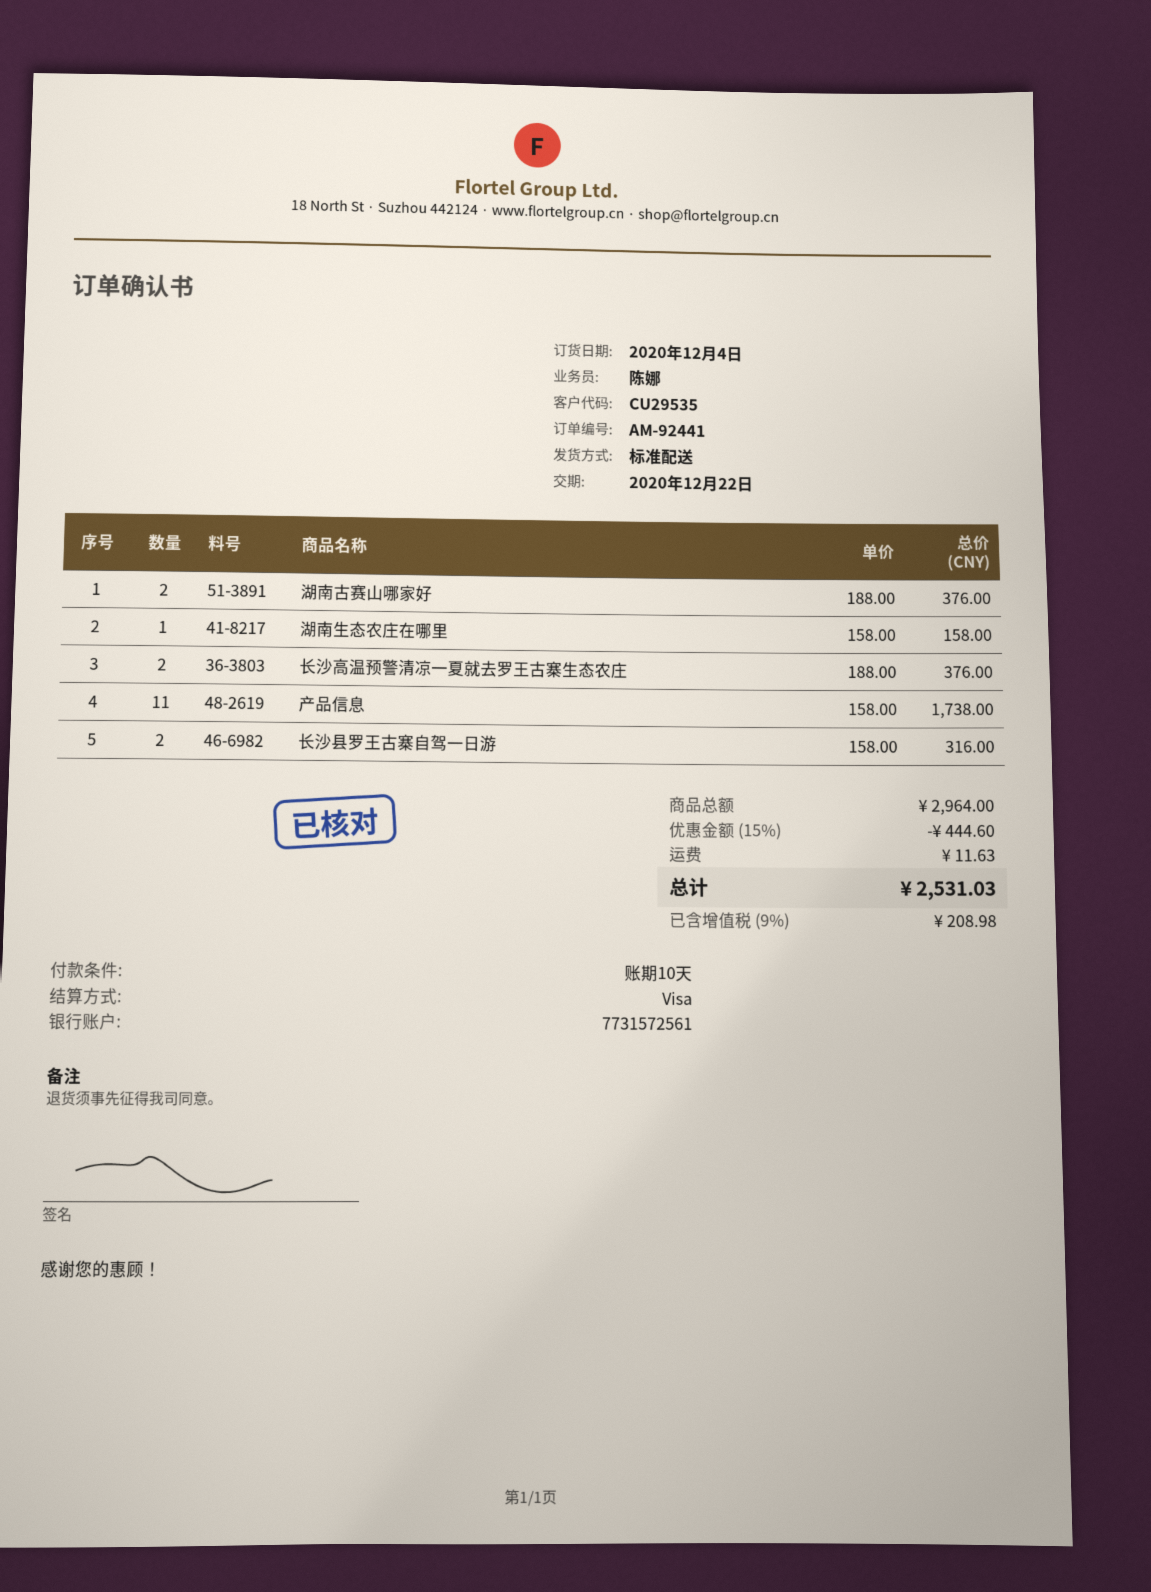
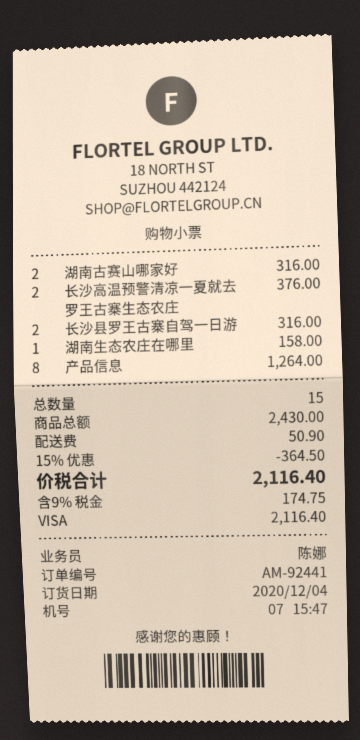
湖南古赛山哪家好: 2 for 376.00 -> 2 for 316.00
产品信息: 11 for 1738.00 -> 8 for 1264.00
subtotal: 2964.00 -> 2430.00
discount: 15% = 444.60 -> 15% = 364.50
shipping: 11.63 -> 50.90
tax: 9% = 208.98 -> 9% = 174.75
total: 2531.03 -> 2116.40

